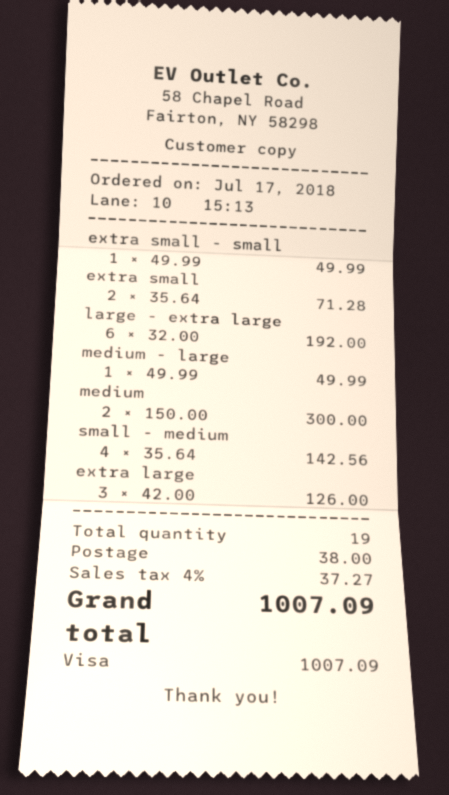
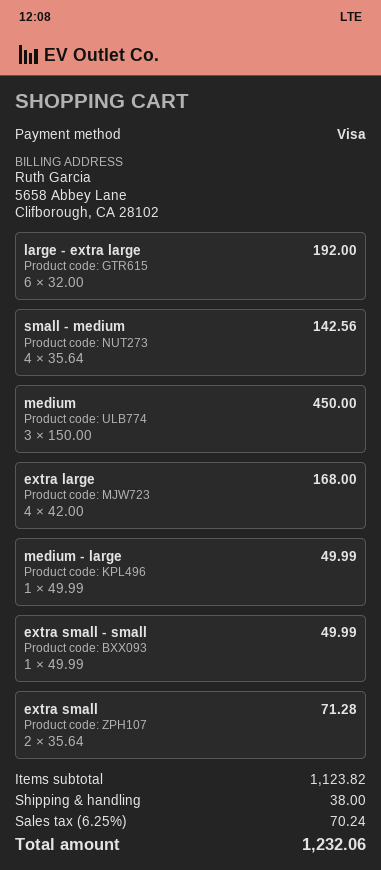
medium: 2 x 150.00 = 300.00 -> 3 x 150.00 = 450.00
extra large: 3 x 42.00 = 126.00 -> 4 x 42.00 = 168.00
tax: 4% = 37.27 -> 6.25% = 70.24
total: 1007.09 -> 1232.06

